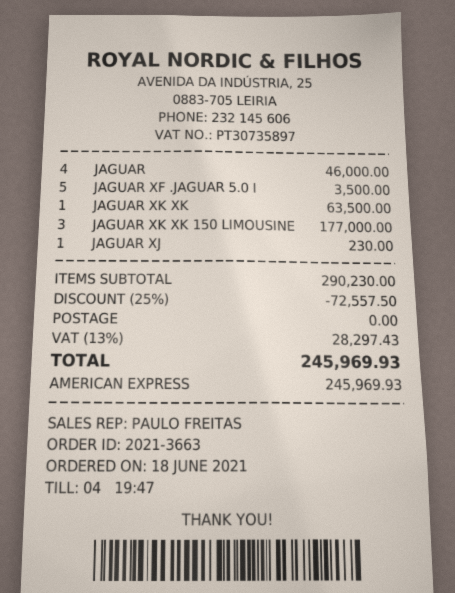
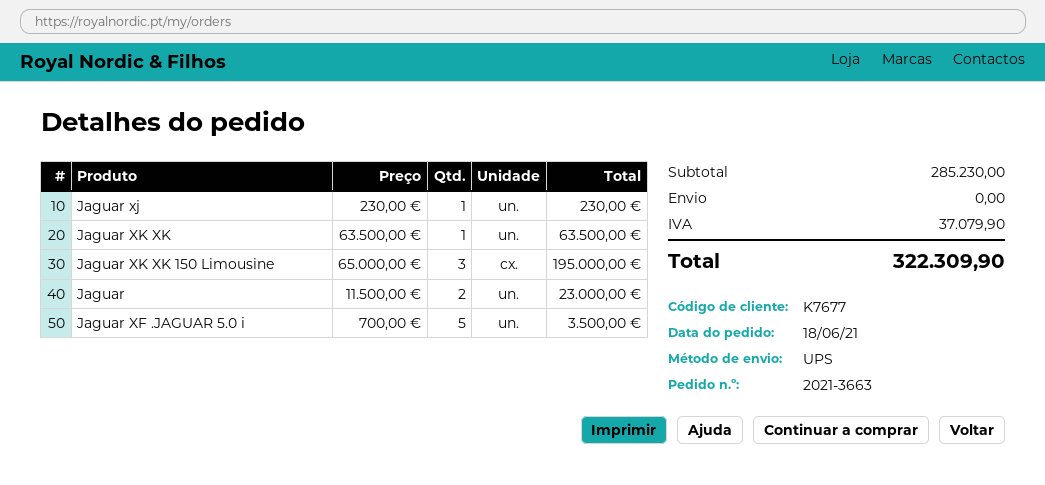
JAGUAR: 4 for 46000.00 -> 2 for 23000.00
JAGUAR XK XK 150 LIMOUSINE: 3 for 177000.00 -> 3 for 195000.00
subtotal: 290230.00 -> 285230.00
discount: 25% = 72557.50 -> none
tax: 28297.43 -> 37079.90
total: 245969.93 -> 322309.90

